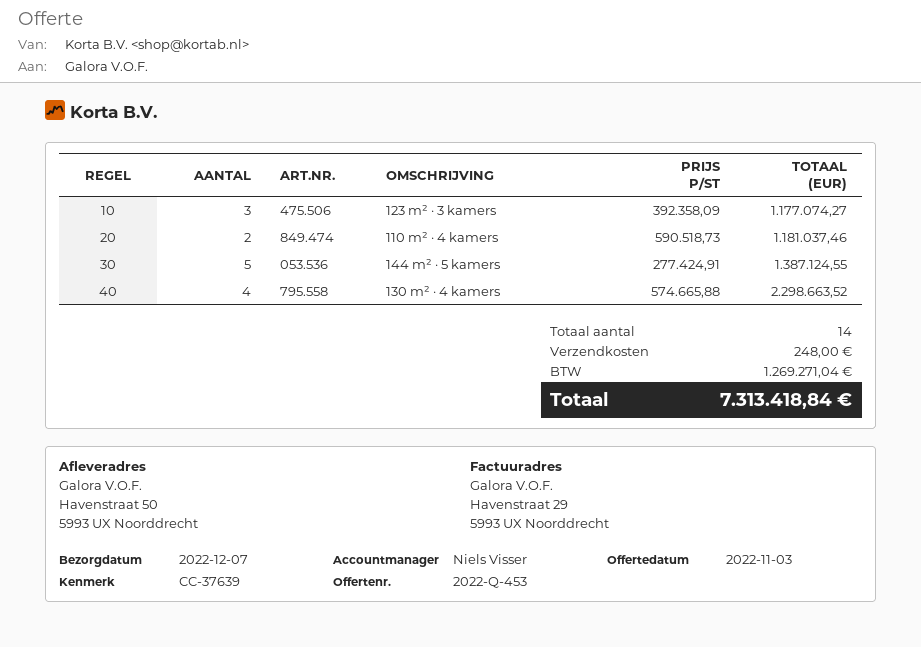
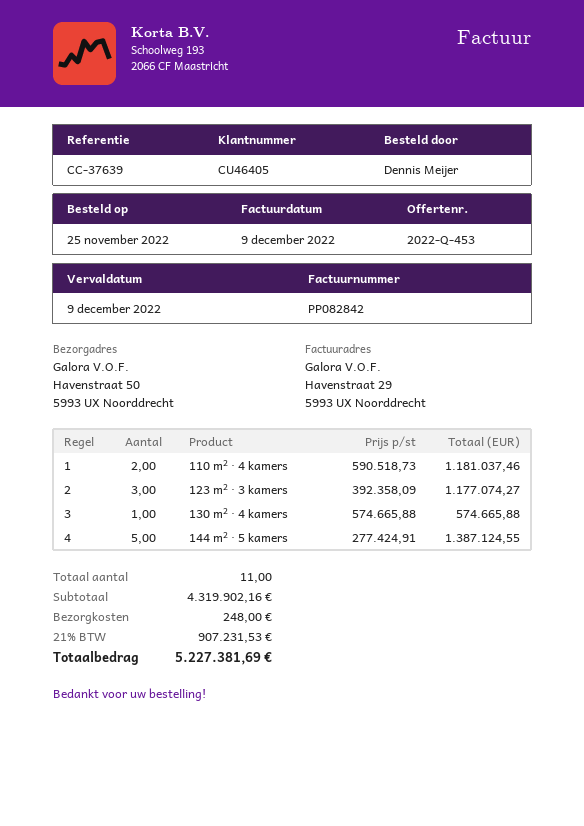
130 m² · 4 kamers: 4 x 574665.88 = 2298663.52 -> 1 x 574665.88 = 574665.88
total quantity: 14 -> 11
tax: 1269271.04 -> 907231.53
total: 7313418.84 -> 5227381.69

